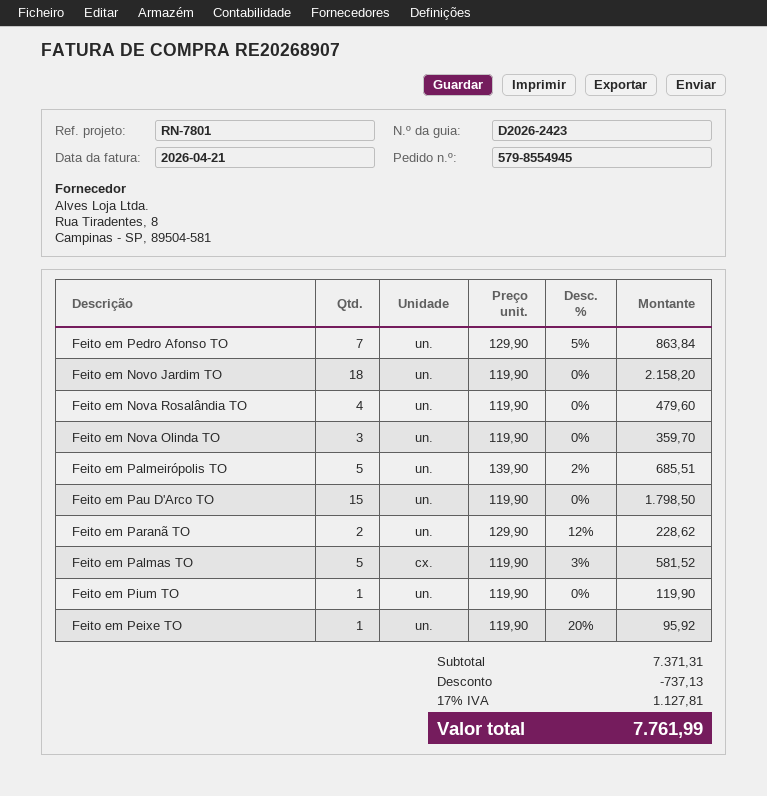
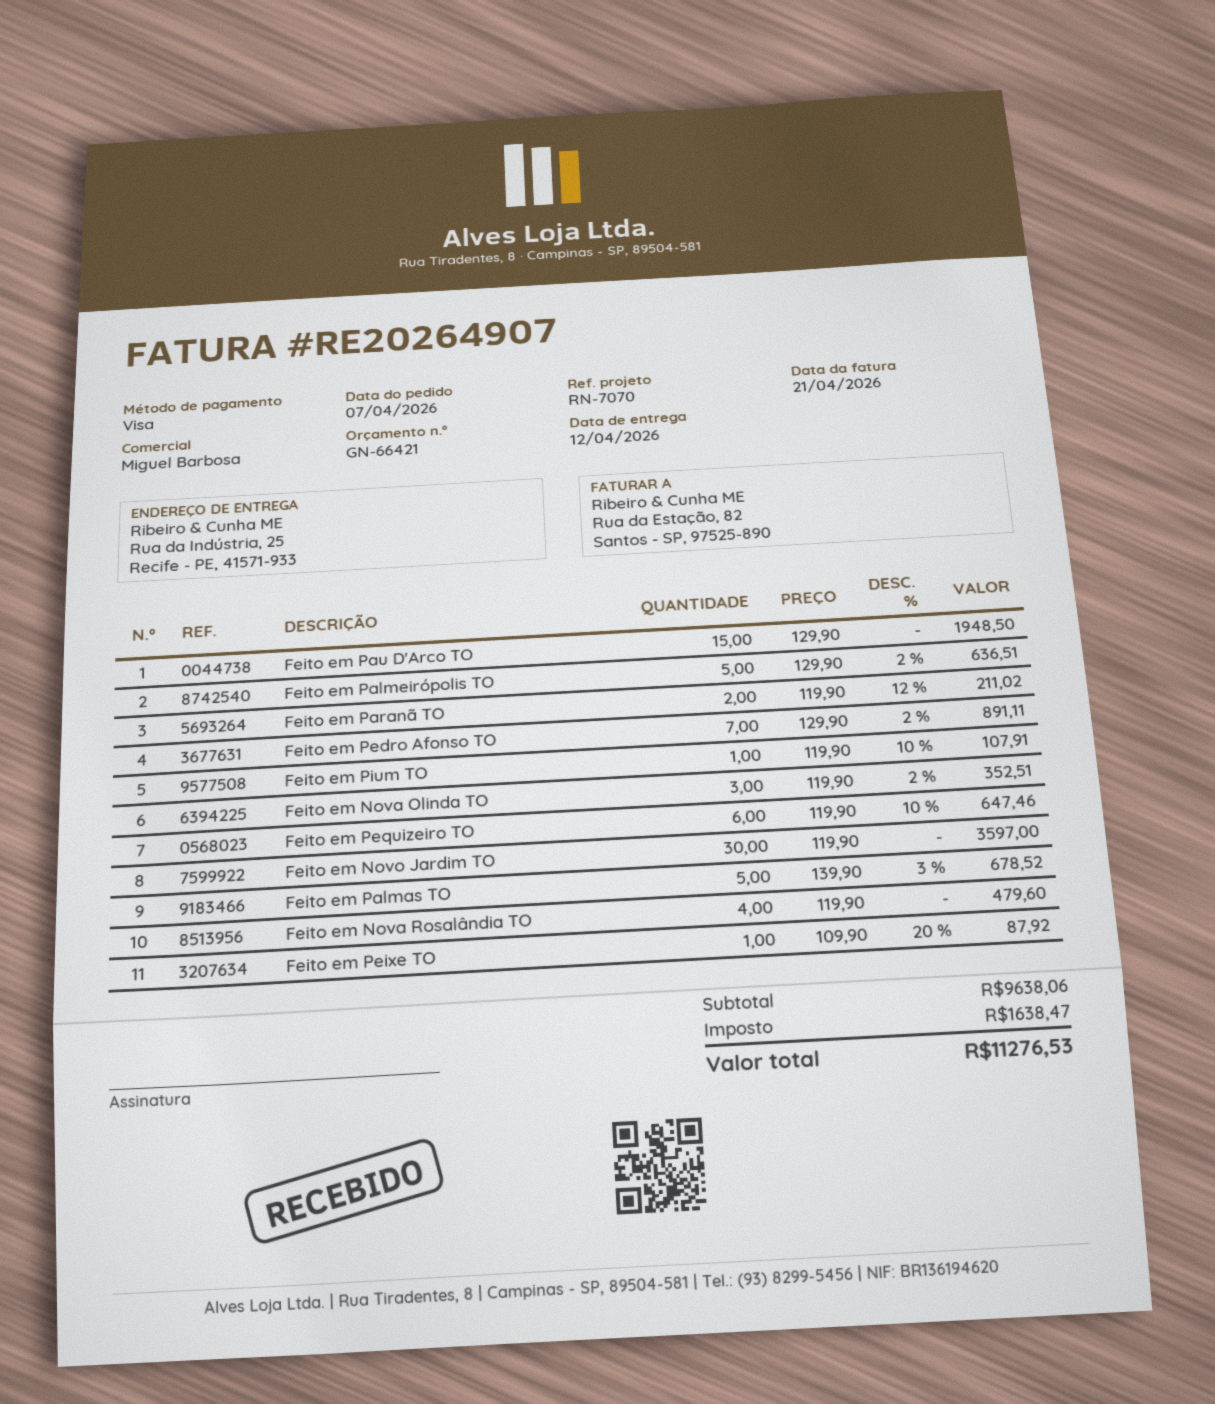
invoice number: RE20268907 -> RE20264907
reference: RN-7801 -> RN-7070
Feito em Pedro Afonso TO: 7 x 129.90 - 5% = 863.84 -> 7 x 129.90 - 2% = 891.11
Feito em Novo Jardim TO: 18 x 119.90 = 2158.20 -> 30 x 119.90 = 3597.00
Feito em Nova Olinda TO: 3 x 119.90 = 359.70 -> 3 x 119.90 - 2% = 352.51
Feito em Palmeirópolis TO: 5 x 139.90 - 2% = 685.51 -> 5 x 129.90 - 2% = 636.51
Feito em Pau D'Arco TO: 15 x 119.90 = 1798.50 -> 15 x 129.90 = 1948.50
Feito em Paranã TO: 2 x 129.90 - 12% = 228.62 -> 2 x 119.90 - 12% = 211.02
Feito em Palmas TO: 5 x 119.90 - 3% = 581.52 -> 5 x 139.90 - 3% = 678.52
Feito em Pium TO: 1 x 119.90 = 119.90 -> 1 x 119.90 - 10% = 107.91
Feito em Peixe TO: 1 x 119.90 - 20% = 95.92 -> 1 x 109.90 - 20% = 87.92
Feito em Pequizeiro TO: none -> 6 x 119.90 - 10% = 647.46
subtotal: 7371.31 -> 9638.06
discount: 737.13 -> none
tax: 1127.81 -> 1638.47
total: 7761.99 -> 11276.53

